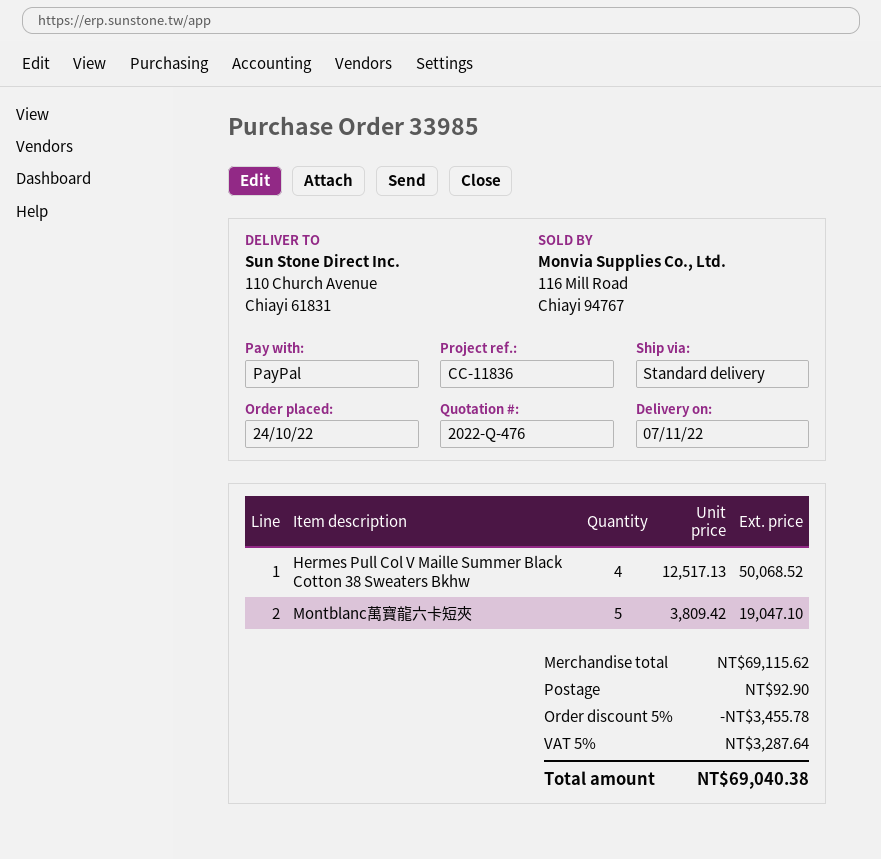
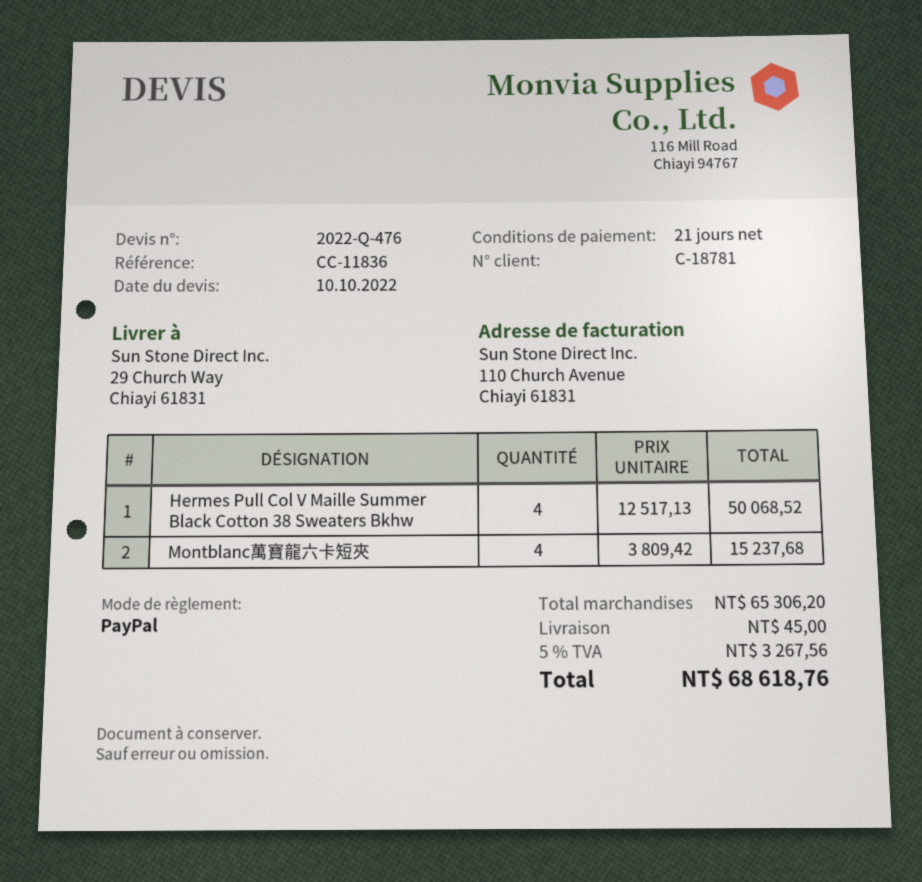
ship to: 110 Church Avenue, Chiayi 61831 -> 29 Church Way, Chiayi 61831
Montblanc萬寶龍六卡短夾: 5 x 3809.42 = 19047.10 -> 4 x 3809.42 = 15237.68
subtotal: 69115.62 -> 65306.20
discount: 5% = 3455.78 -> none
shipping: 92.90 -> 45.00
tax: 5% = 3287.64 -> 5% = 3267.56
total: 69040.38 -> 68618.76

